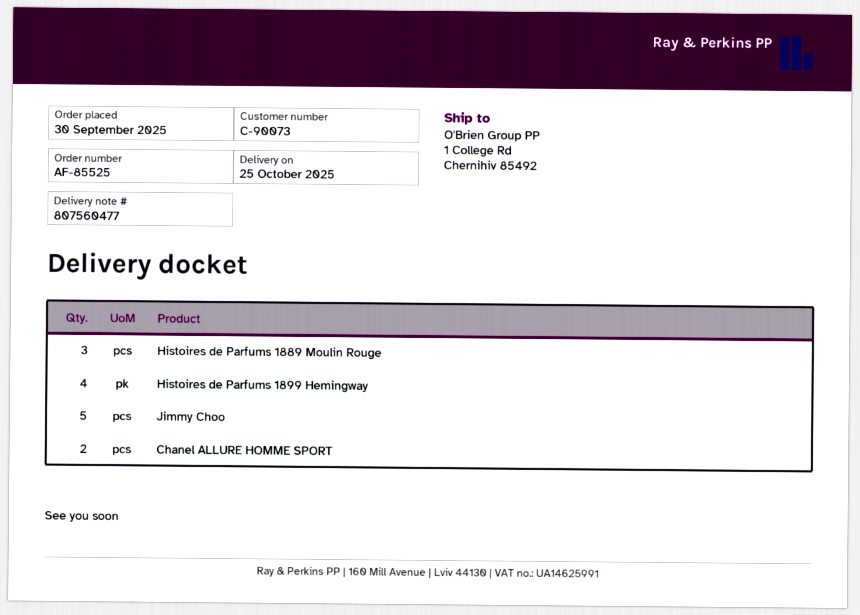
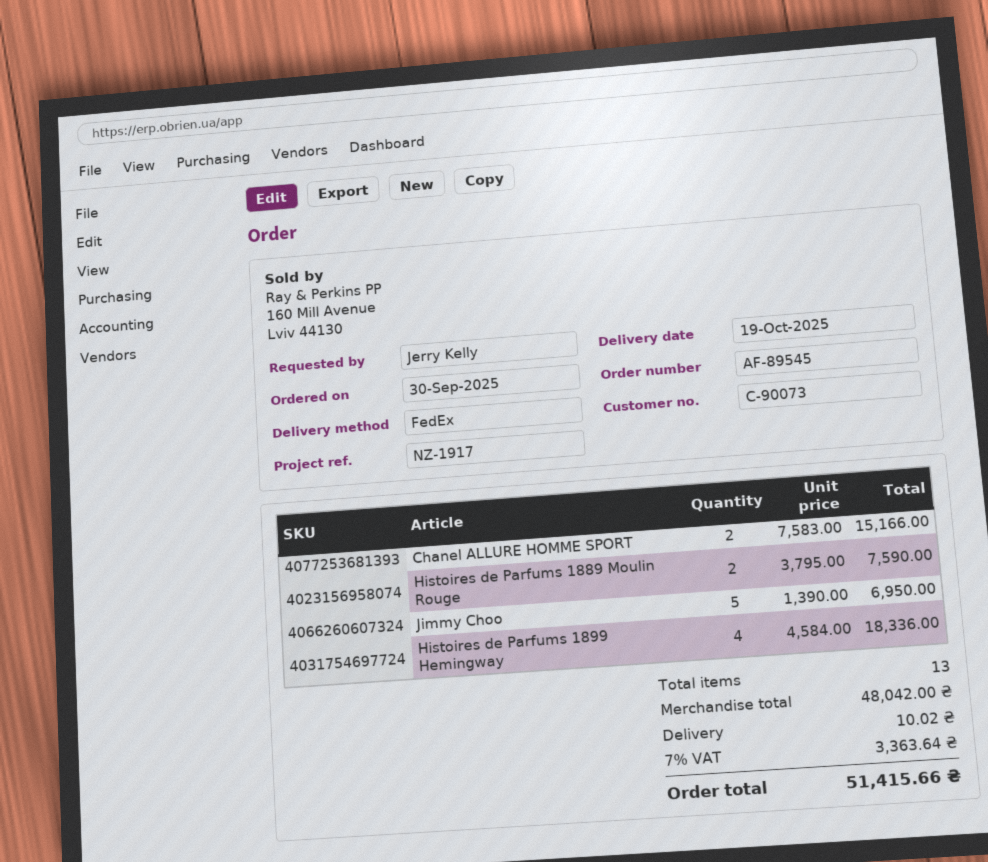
order number: AF-85525 -> AF-89545
delivery date: 2025-10-25 -> 2025-10-19
Histoires de Parfums 1889 Moulin Rouge: 3 -> 2

